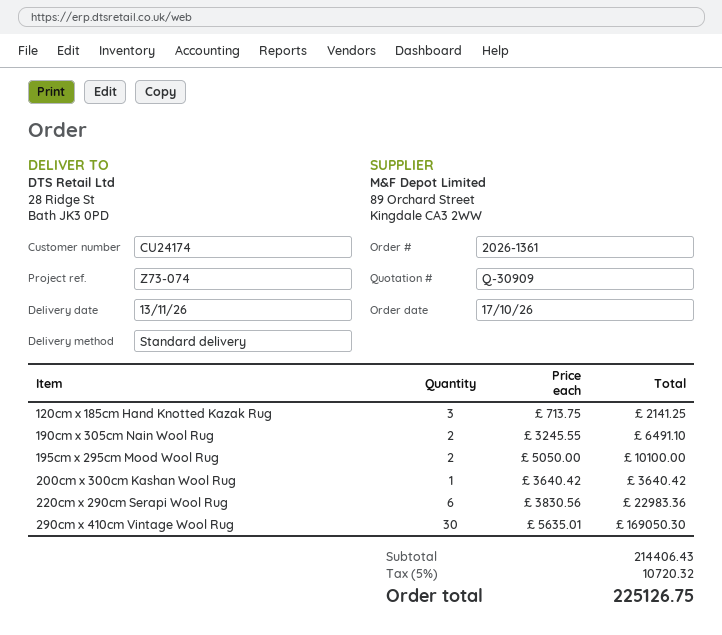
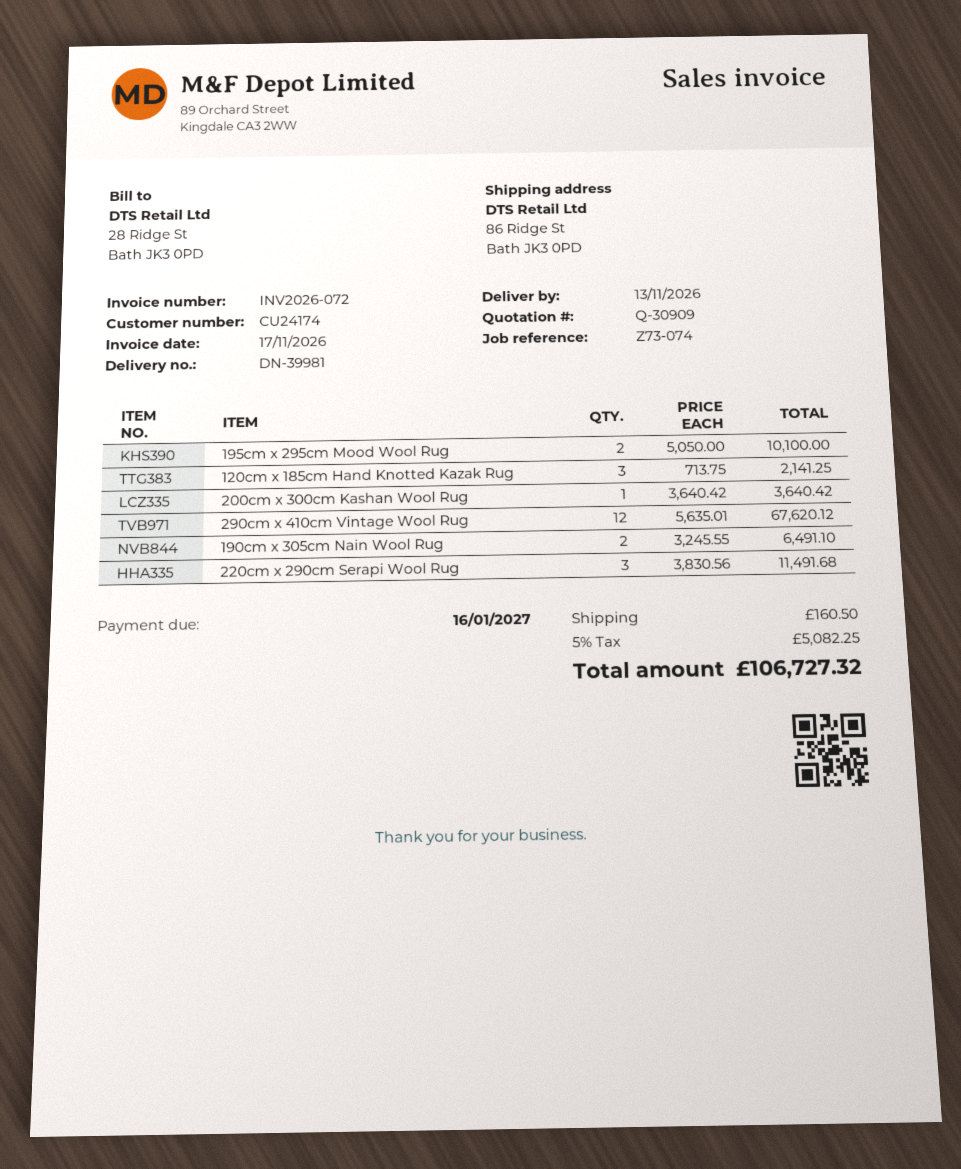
ship to: 28 Ridge St, Bath JK3 0PD -> 86 Ridge St, Bath JK3 0PD
220cm x 290cm Serapi Wool Rug: 6 x 3830.56 = 22983.36 -> 3 x 3830.56 = 11491.68
290cm x 410cm Vintage Wool Rug: 30 x 5635.01 = 169050.30 -> 12 x 5635.01 = 67620.12
shipping: none -> 160.50
tax: 5% = 10720.32 -> 5% = 5082.25
total: 225126.75 -> 106727.32

